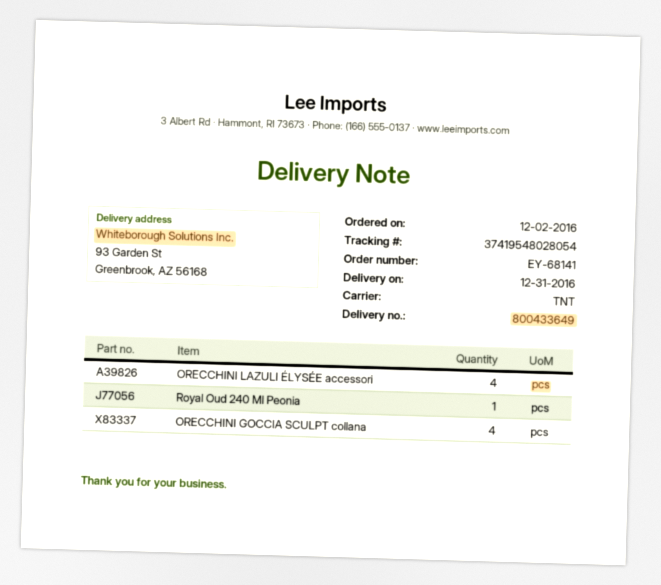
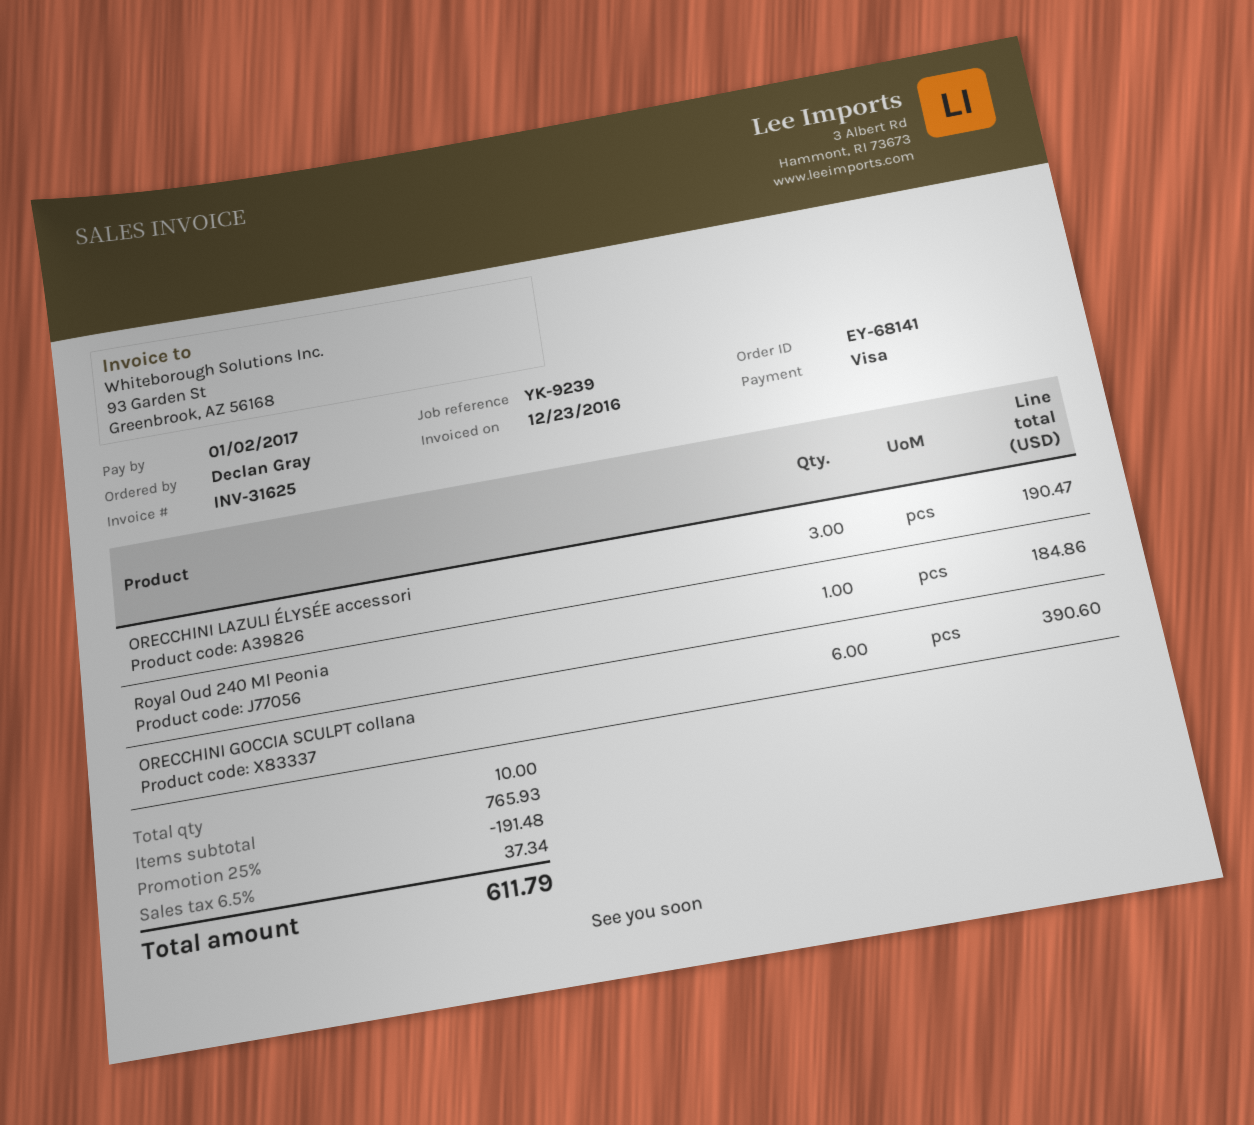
ORECCHINI LAZULI ÉLYSÉE accessori: 4 -> 3
ORECCHINI GOCCIA SCULPT collana: 4 -> 6

